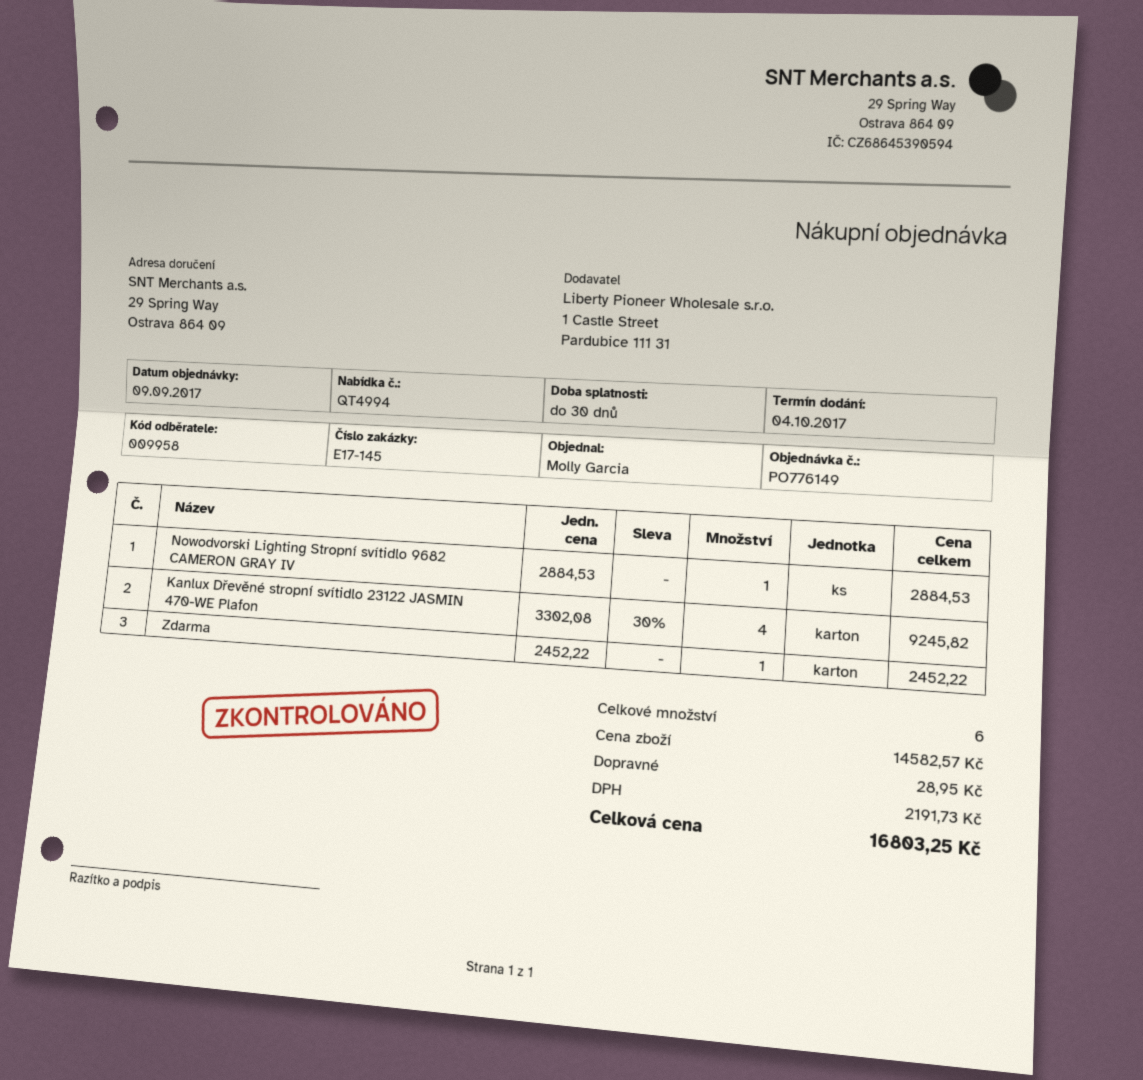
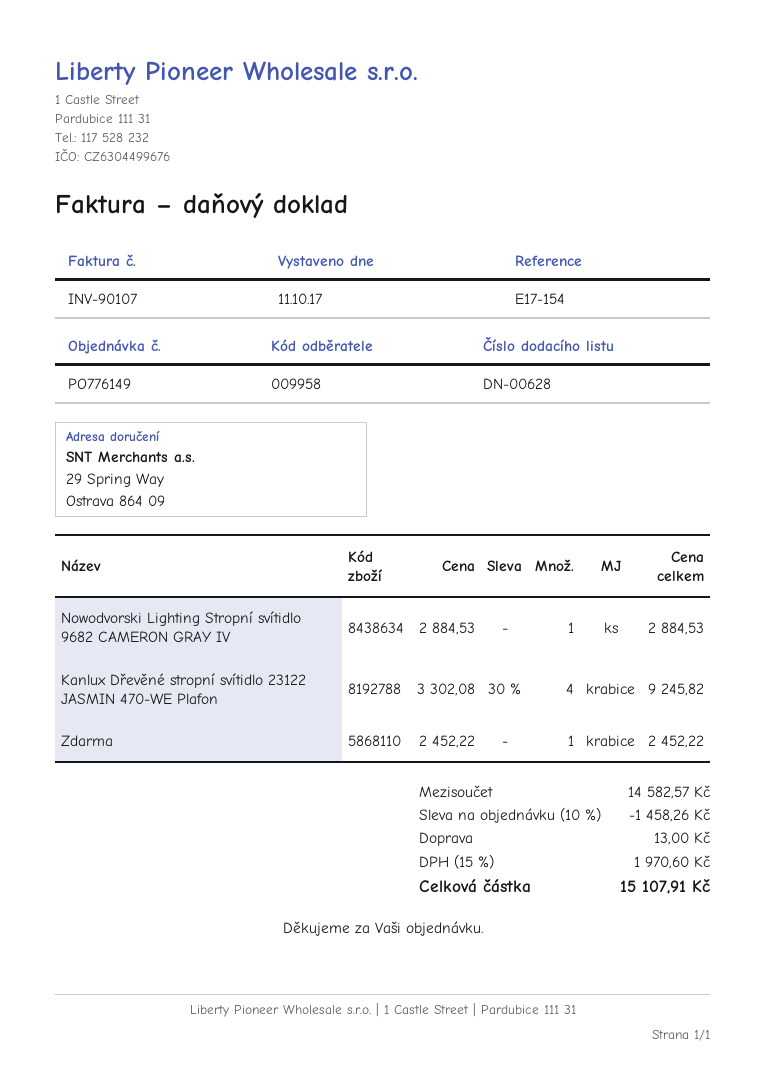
reference: E17-145 -> E17-154
discount: none -> 10% = 1458.26
shipping: 28.95 -> 13.00
tax: 2191.73 -> 1970.60
total: 16803.25 -> 15107.91

